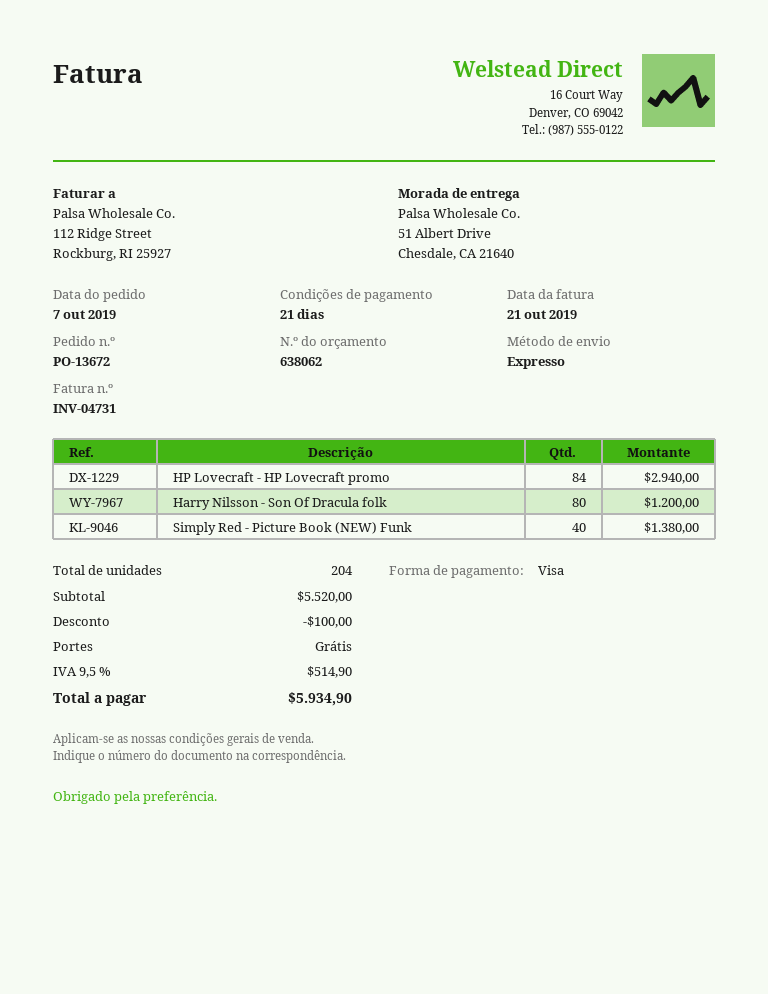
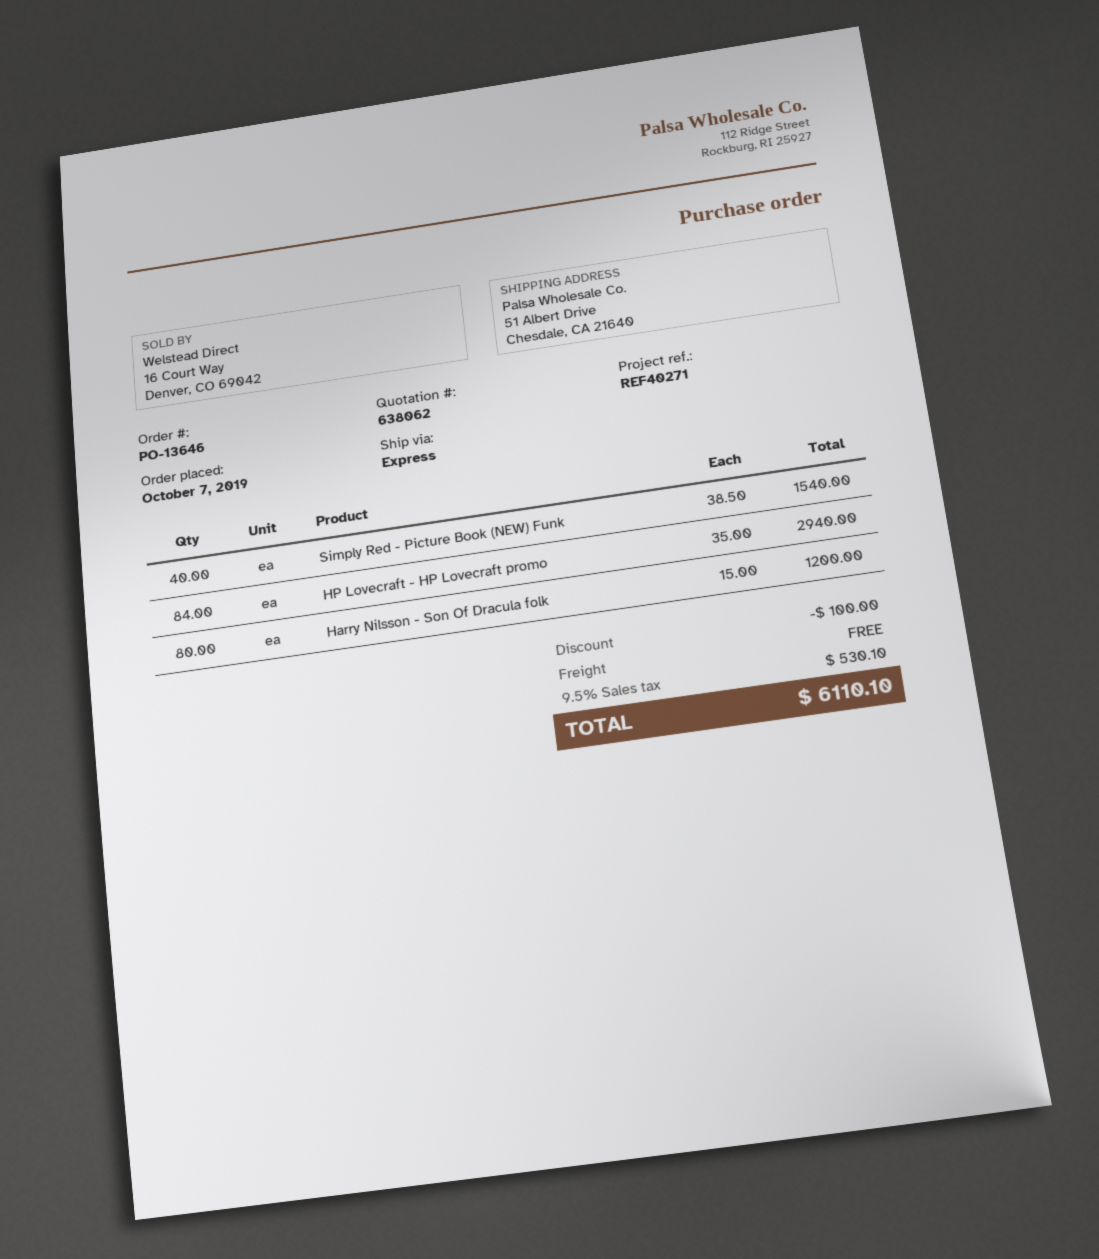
order number: PO-13672 -> PO-13646
Simply Red - Picture Book (NEW) Funk: 40 for 1380.00 -> 40 for 1540.00
tax: 9.5% = 514.90 -> 9.5% = 530.10
total: 5934.90 -> 6110.10

